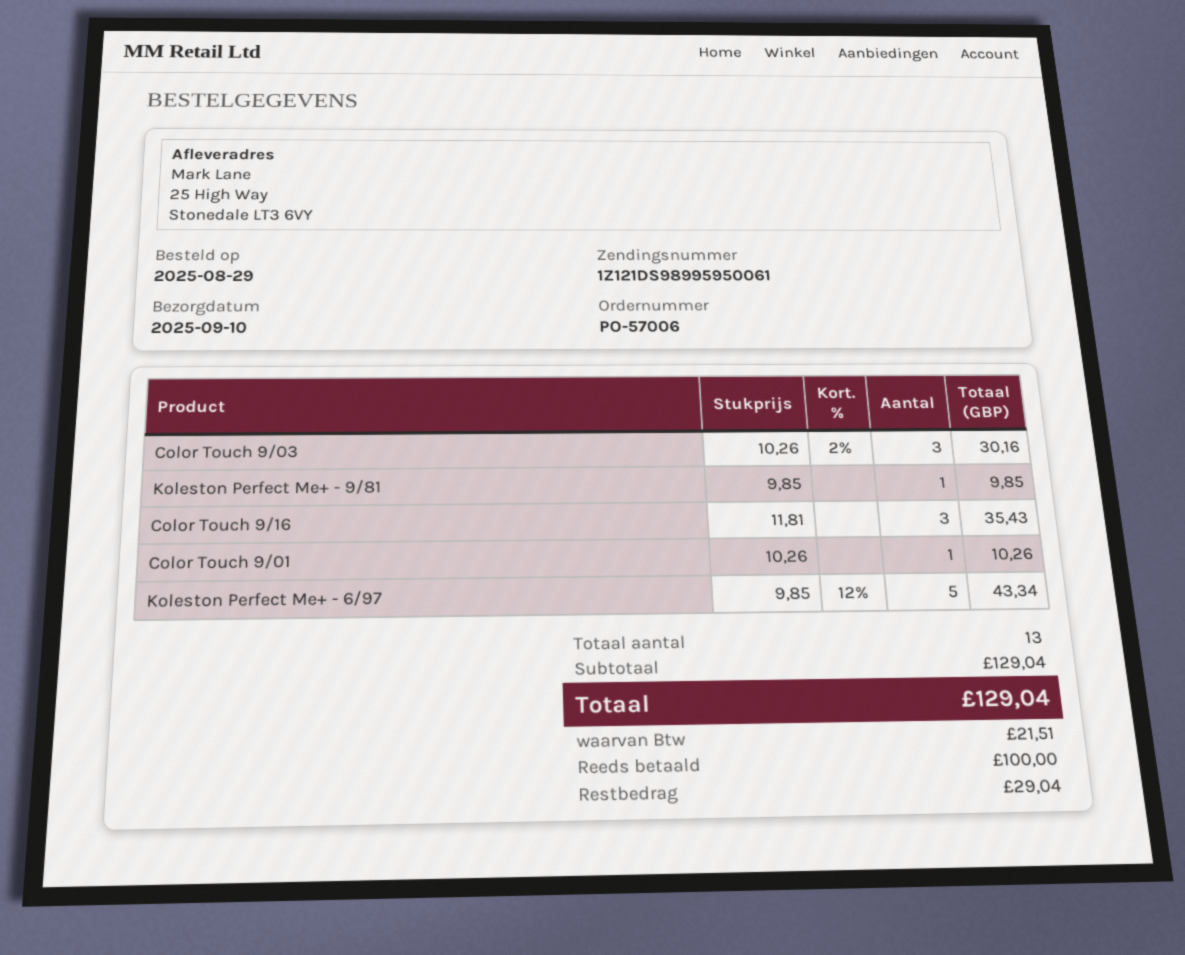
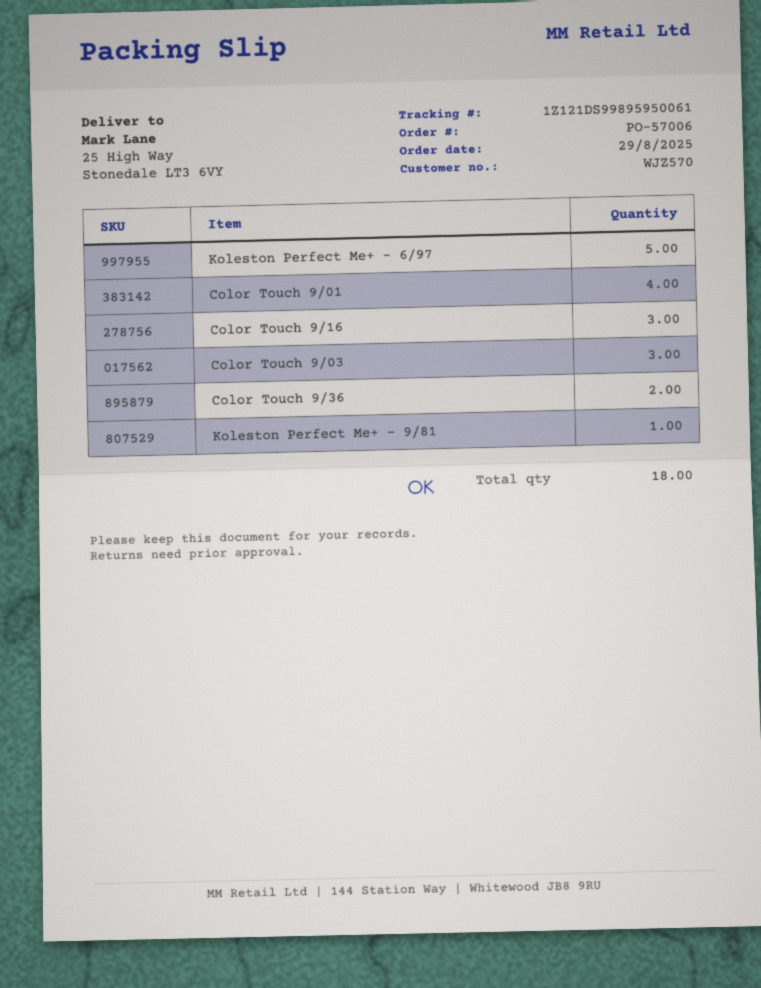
tracking number: 1Z121DS98995950061 -> 1Z121DS99895950061
Color Touch 9/01: 1 -> 4
Color Touch 9/36: none -> 2
total quantity: 13 -> 18

